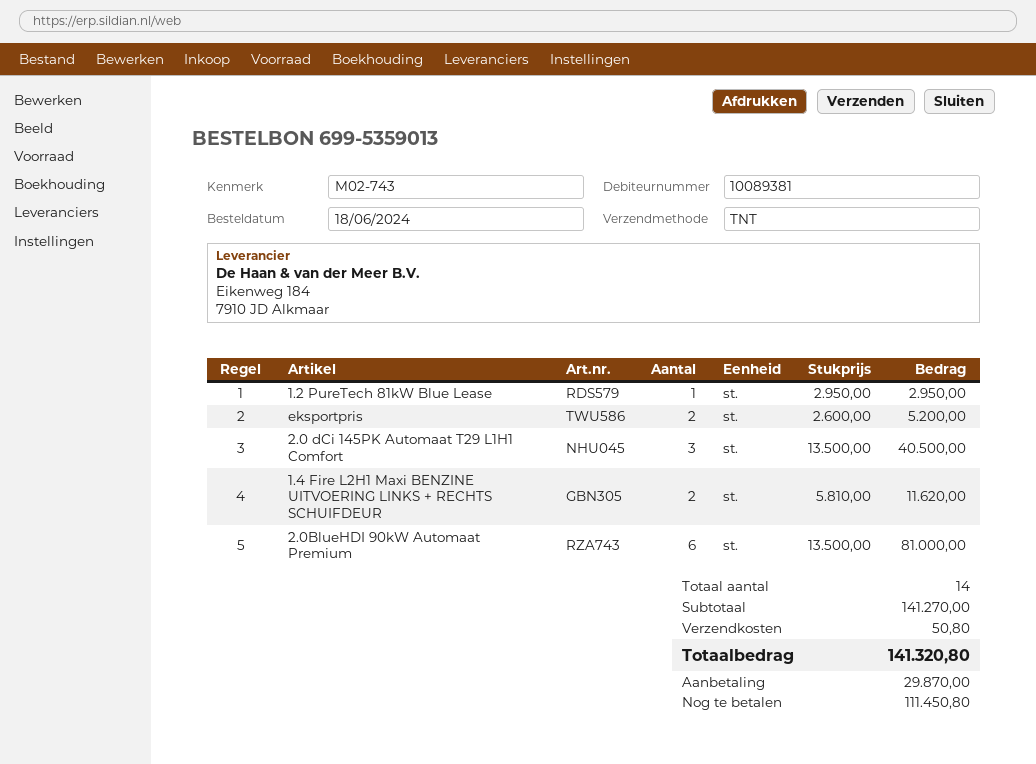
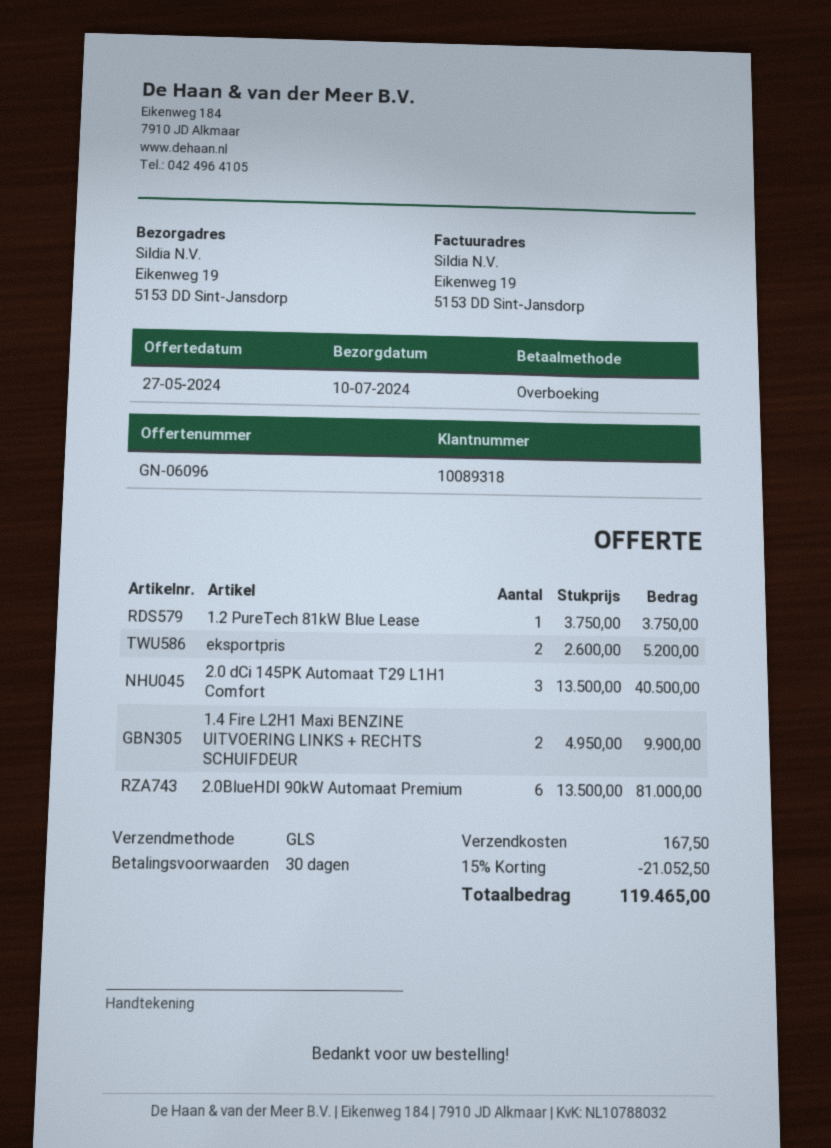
customer number: 10089381 -> 10089318
shipping method: TNT -> GLS
1.2 PureTech 81kW Blue Lease: 1 x 2950.00 = 2950.00 -> 1 x 3750.00 = 3750.00
1.4 Fire L2H1 Maxi BENZINE UITVOERING LINKS + RECHTS SCHUIFDEUR: 2 x 5810.00 = 11620.00 -> 2 x 4950.00 = 9900.00
discount: none -> 15% = 21052.50
shipping: 50.80 -> 167.50
total: 141320.80 -> 119465.00

